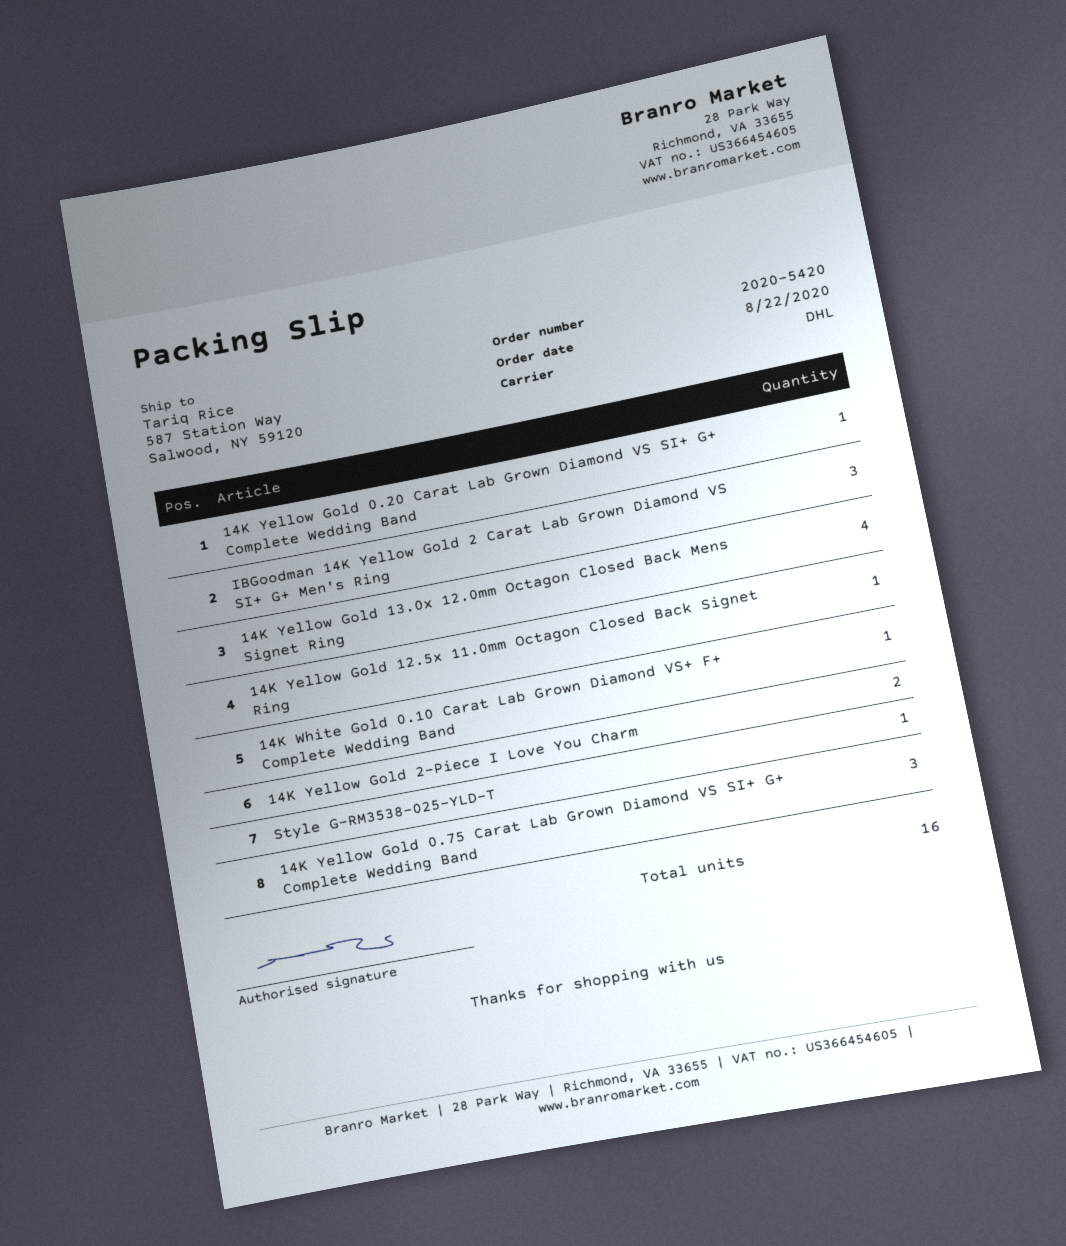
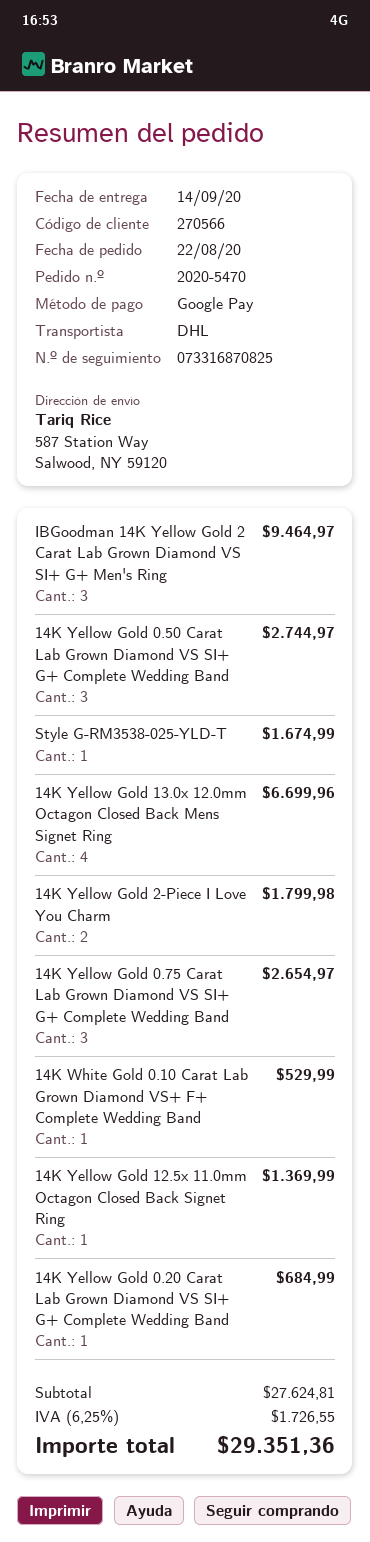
order number: 2020-5420 -> 2020-5470
14K Yellow Gold 0.50 Carat Lab Grown Diamond VS SI+ G+ Complete Wedding Band: none -> 3

